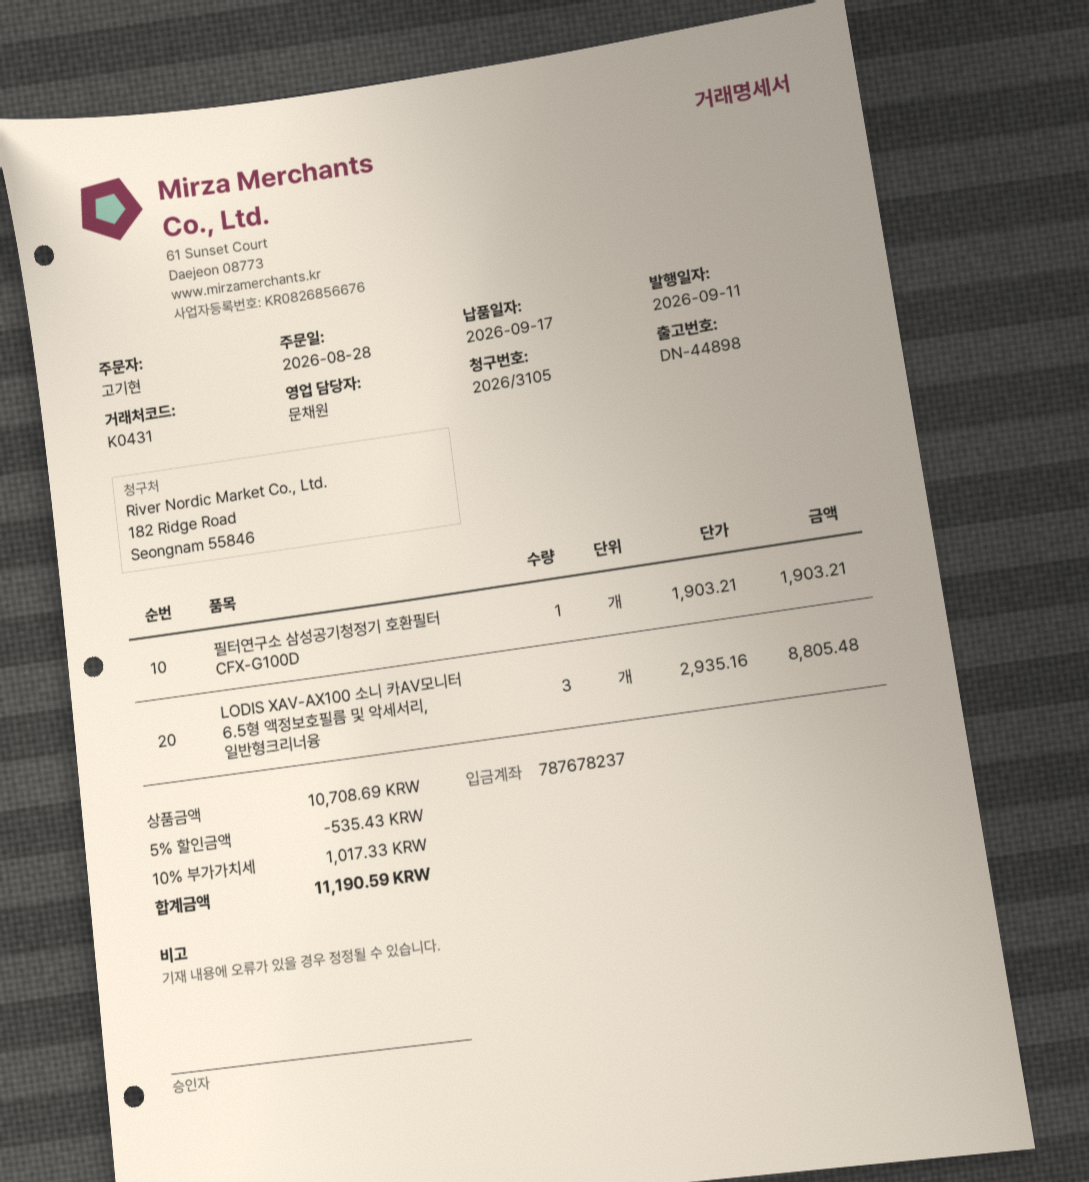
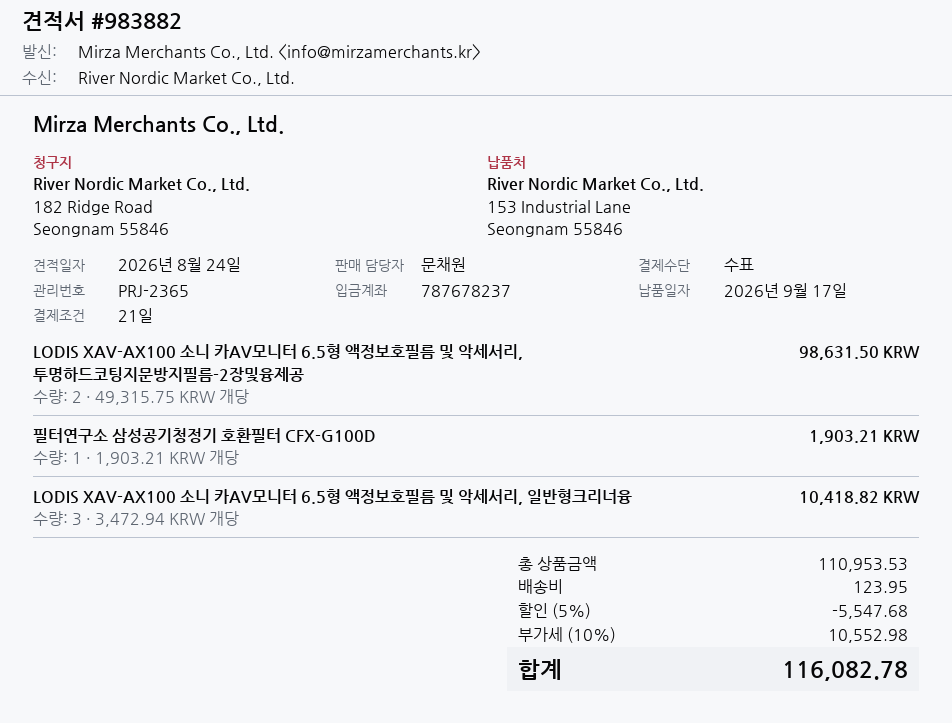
LODIS XAV-AX100 소니 카AV모니터 6.5형 액정보호필름 및 악세서리, 일반형크리너융: 3 x 2935.16 = 8805.48 -> 3 x 3472.94 = 10418.82
LODIS XAV-AX100 소니 카AV모니터 6.5형 액정보호필름 및 악세서리, 투명하드코팅지문방지필름-2장및융제공: none -> 2 x 49315.75 = 98631.50
subtotal: 10708.69 -> 110953.53
discount: 5% = 535.43 -> 5% = 5547.68
shipping: none -> 123.95
tax: 10% = 1017.33 -> 10% = 10552.98
total: 11190.59 -> 116082.78

